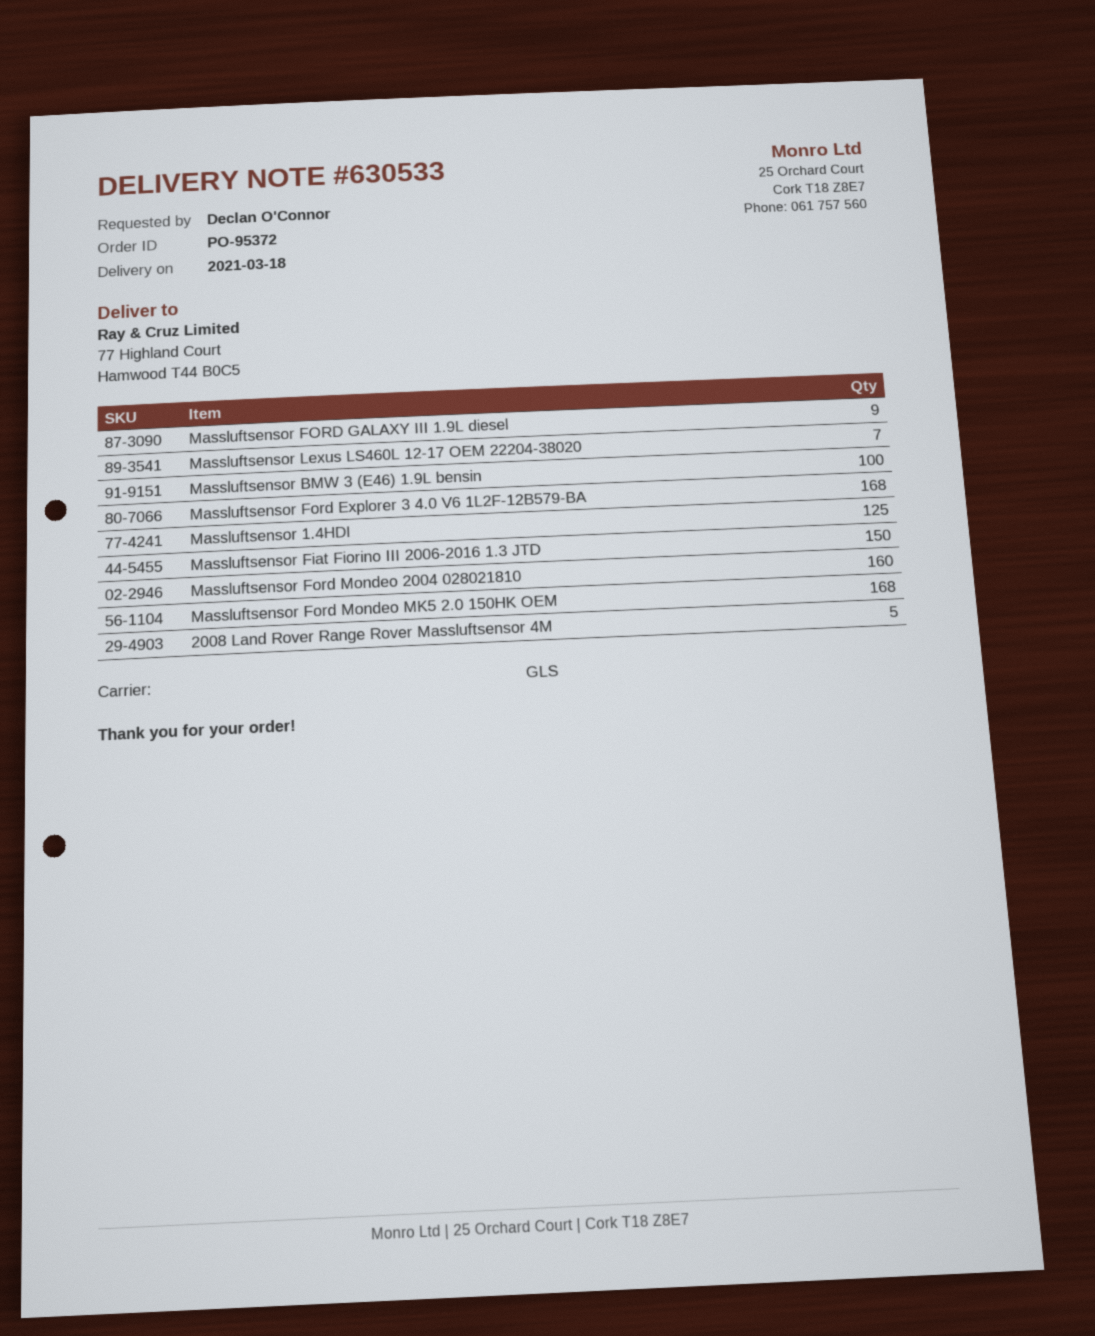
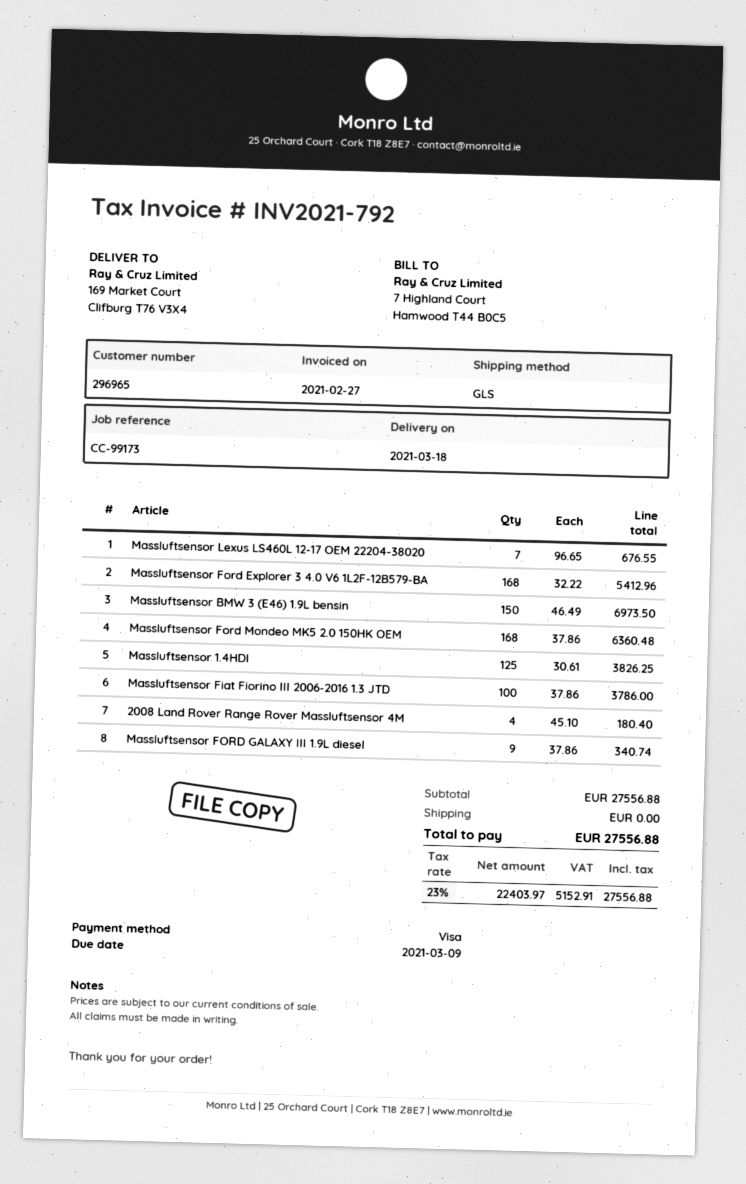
ship to: 77 Highland Court, Hamwood T44 B0C5 -> 169 Market Court, Clifburg T76 V3X4
Massluftsensor BMW 3 (E46) 1.9L bensin: 100 -> 150
Massluftsensor Fiat Fiorino III 2006-2016 1.3 JTD: 150 -> 100
Massluftsensor Ford Mondeo 2004 028021810: 160 -> none
2008 Land Rover Range Rover Massluftsensor 4M: 5 -> 4

